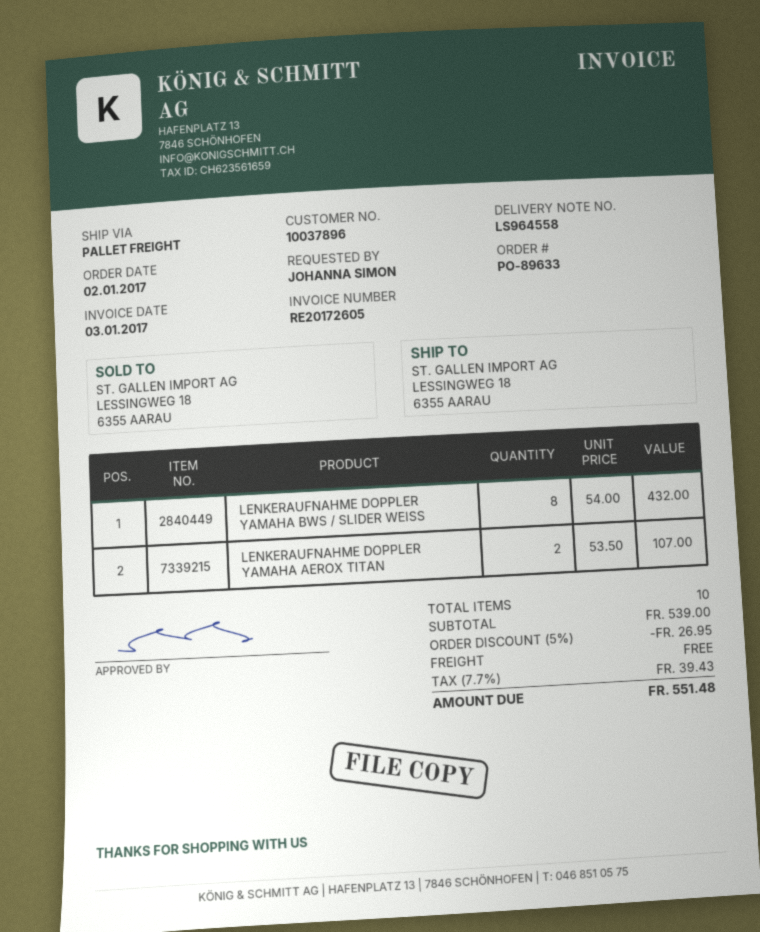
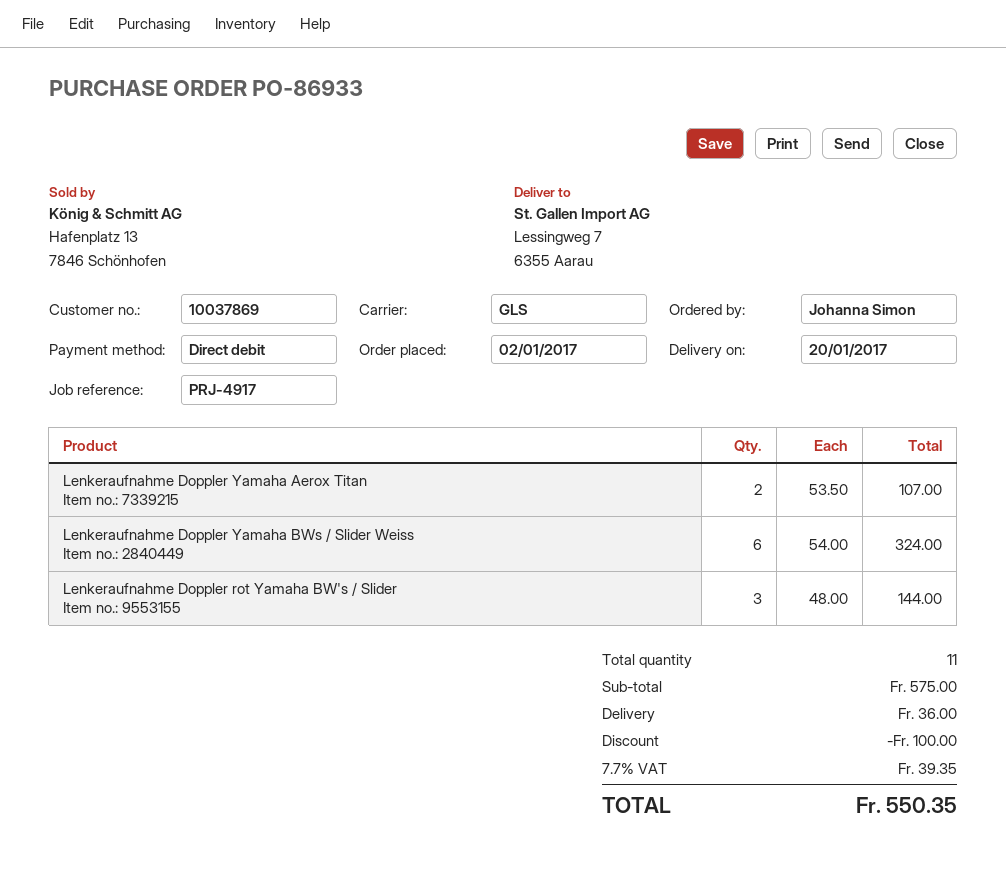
order number: PO-89633 -> PO-86933
customer number: 10037896 -> 10037869
shipping method: pallet freight -> GLS
ship to: LESSINGWEG 18, 6355 AARAU -> Lessingweg 7, 6355 Aarau
LENKERAUFNAHME DOPPLER YAMAHA BWS / SLIDER WEISS: 8 x 54.00 = 432.00 -> 6 x 54.00 = 324.00
Lenkeraufnahme Doppler rot Yamaha BW's / Slider: none -> 3 x 48.00 = 144.00
total quantity: 10 -> 11
subtotal: 539.00 -> 575.00
discount: 26.95 -> 100.00
shipping: 0.00 -> 36.00
tax: 7.7% = 39.43 -> 7.7% = 39.35
total: 551.48 -> 550.35

